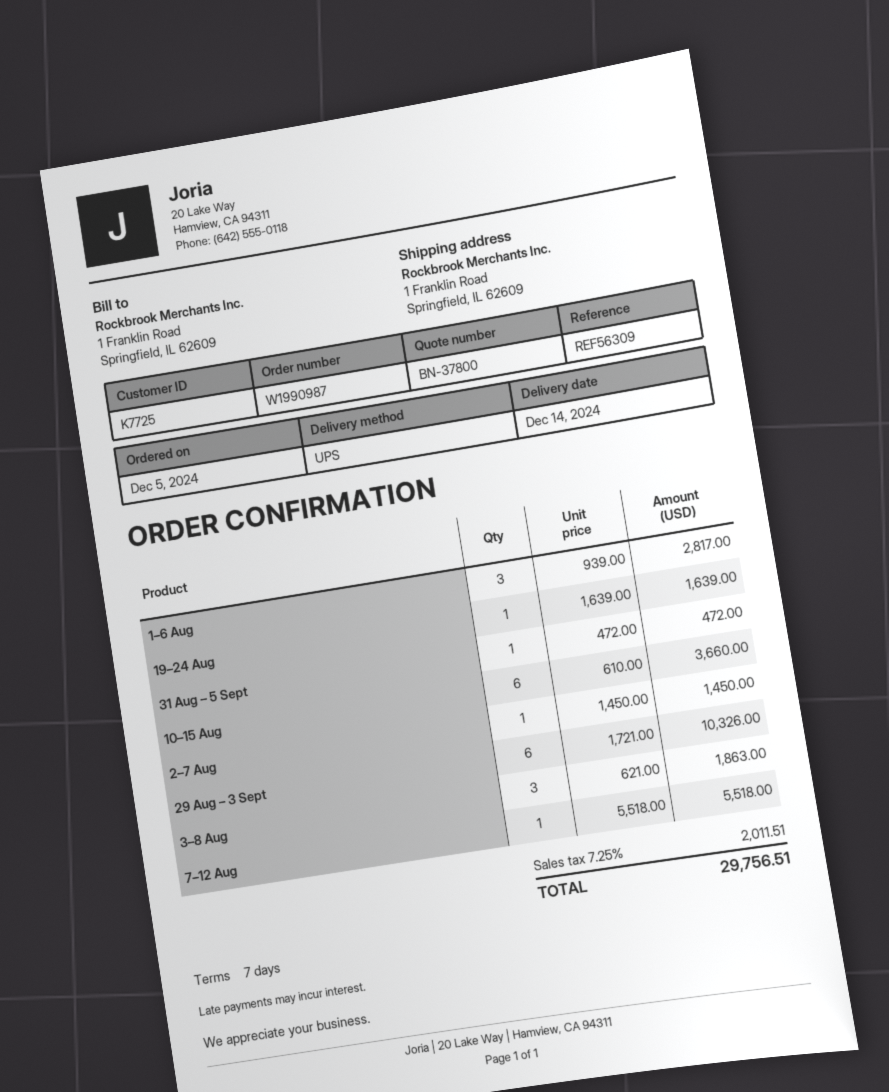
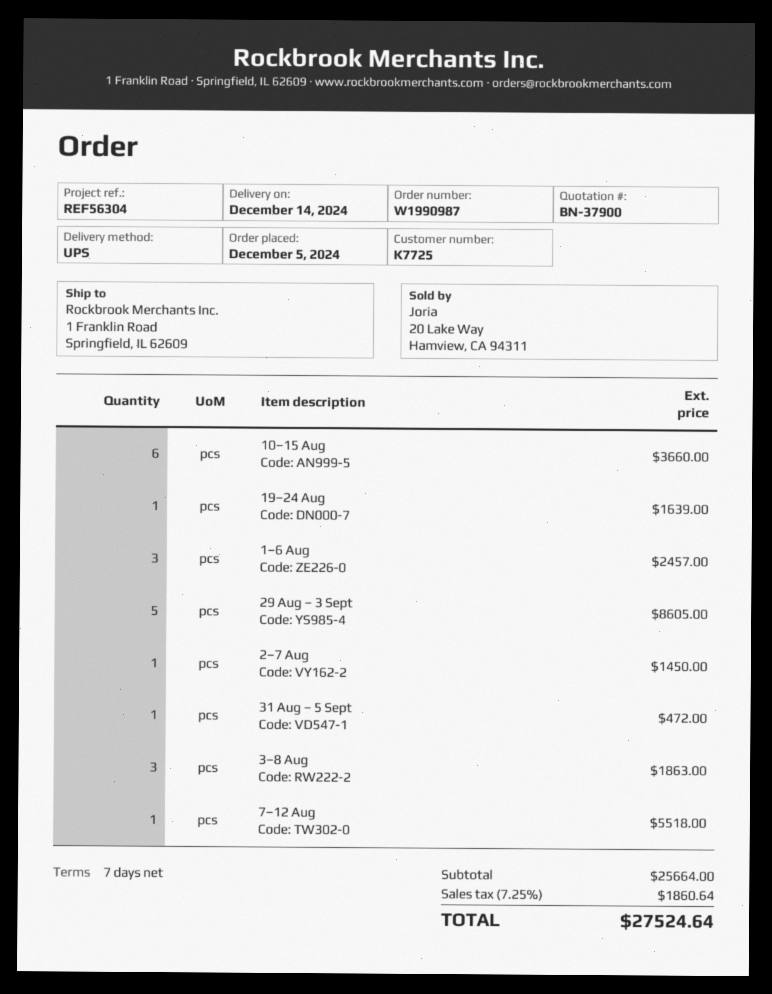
quote number: BN-37800 -> BN-37900
reference: REF56309 -> REF56304
1–6 Aug: 3 for 2817.00 -> 3 for 2457.00
29 Aug – 3 Sept: 6 for 10326.00 -> 5 for 8605.00
tax: 7.25% = 2011.51 -> 7.25% = 1860.64
total: 29756.51 -> 27524.64

